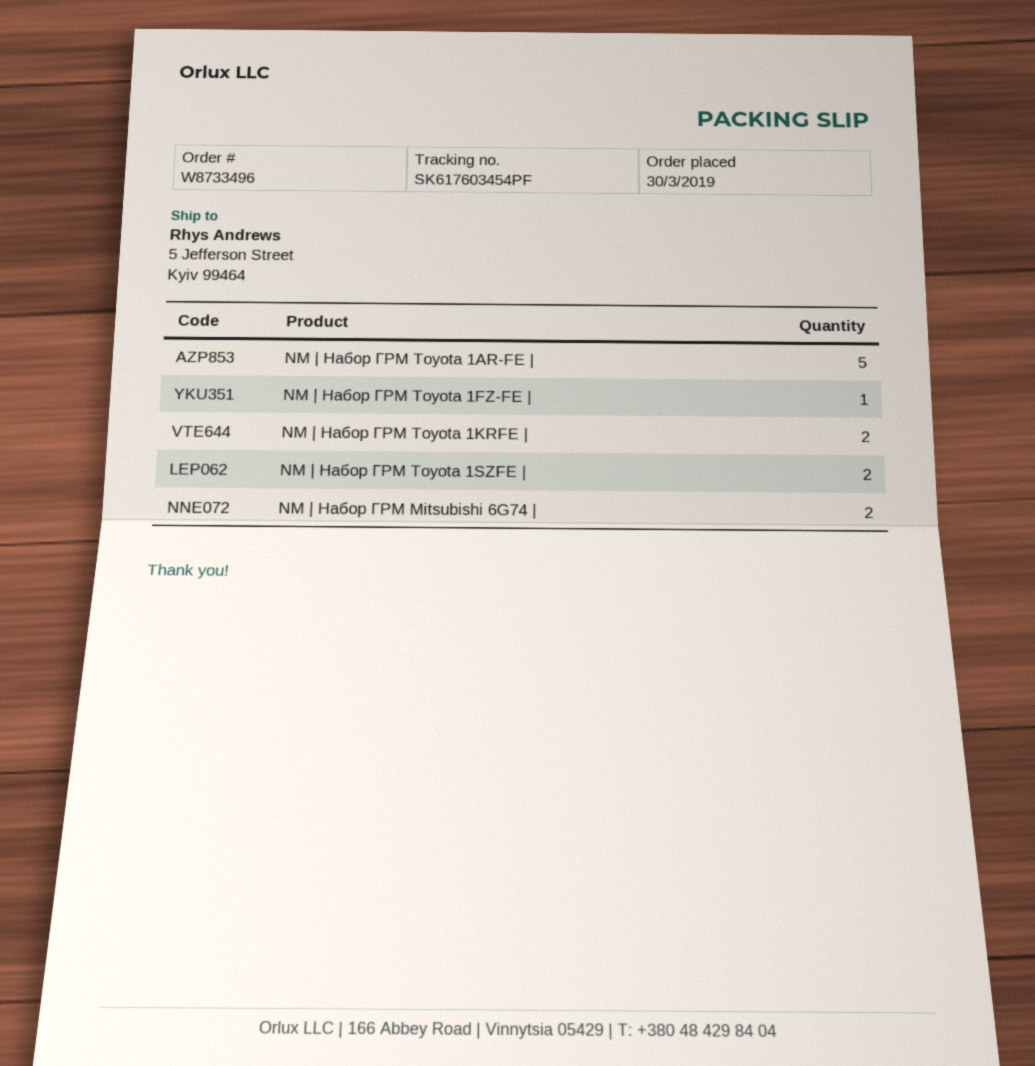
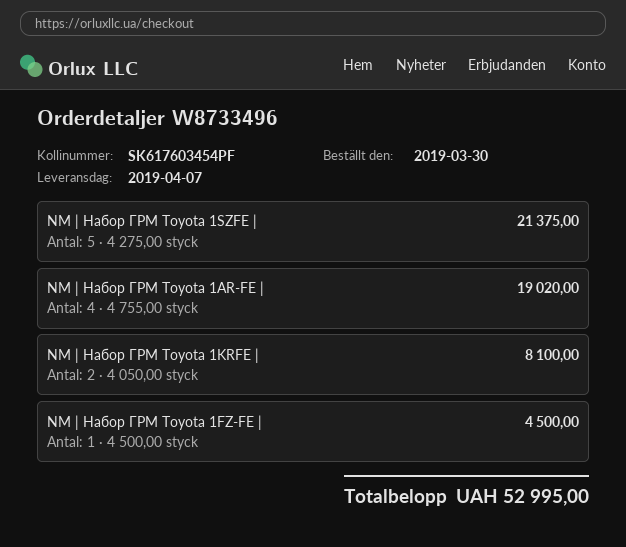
NM | Набор ГРМ Toyota 1AR-FE |: 5 -> 4
NM | Набор ГРМ Toyota 1SZFE |: 2 -> 5
NM | Набор ГРМ Mitsubishi 6G74 |: 2 -> none

